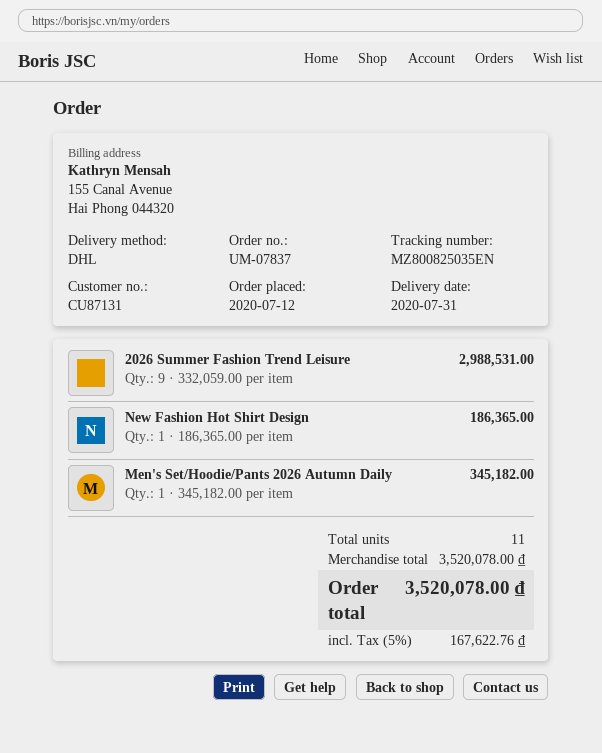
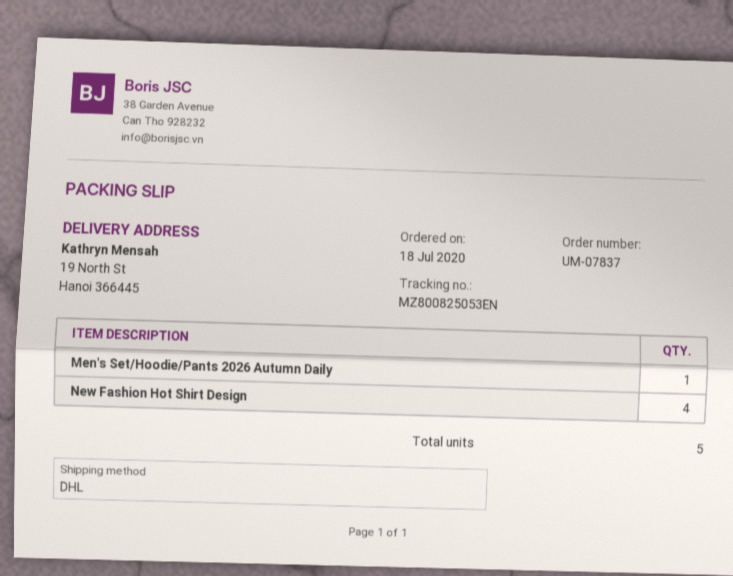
order date: 2020-07-12 -> 2020-07-18
tracking number: MZ800825035EN -> MZ800825053EN
2026 Summer Fashion Trend Leisure: 9 -> none
New Fashion Hot Shirt Design: 1 -> 4
total quantity: 11 -> 5

